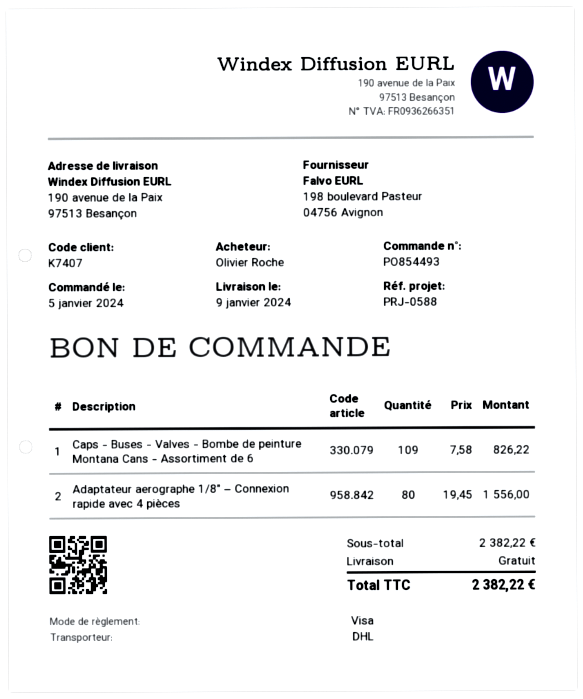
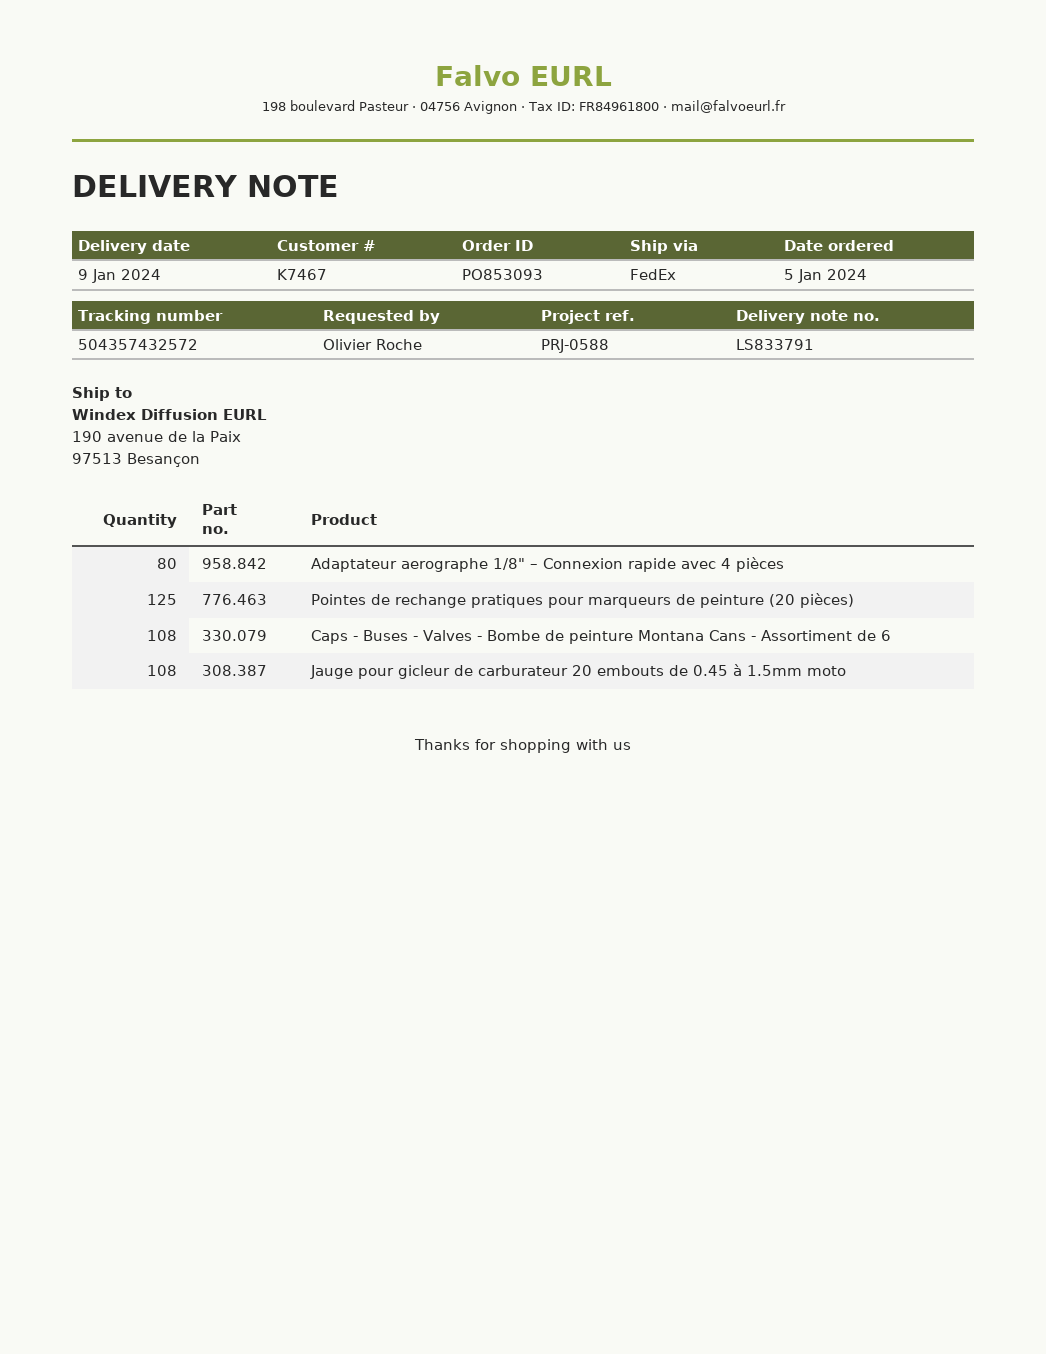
order number: PO854493 -> PO853093
customer number: K7407 -> K7467
shipping method: DHL -> FedEx
Caps - Buses - Valves - Bombe de peinture Montana Cans - Assortiment de 6: 109 -> 108
Pointes de rechange pratiques pour marqueurs de peinture (20 pièces): none -> 125
Jauge pour gicleur de carburateur 20 embouts de 0.45 à 1.5mm moto: none -> 108

